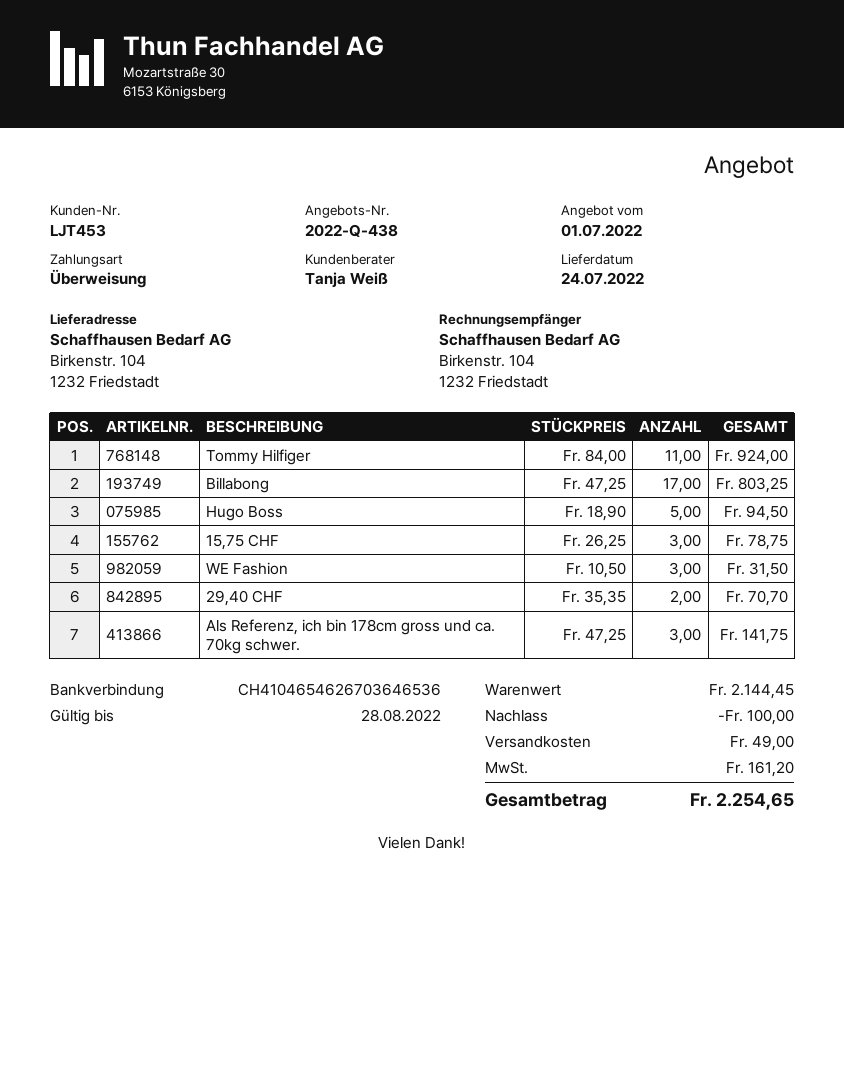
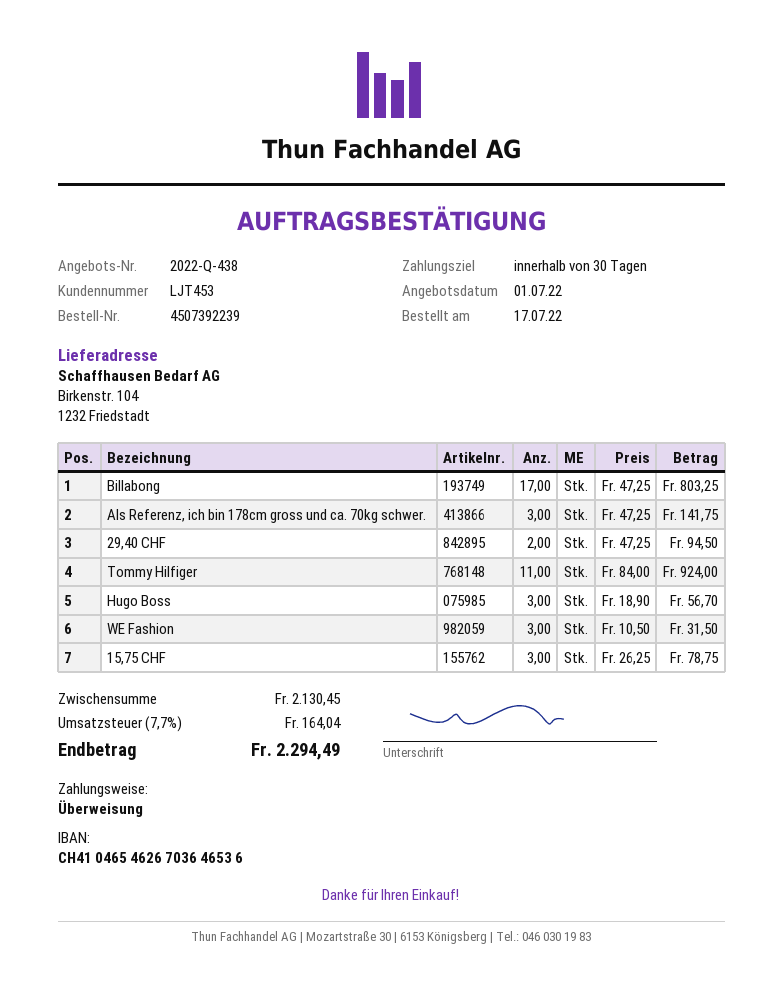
Hugo Boss: 5 x 18.90 = 94.50 -> 3 x 18.90 = 56.70
29,40 CHF: 2 x 35.35 = 70.70 -> 2 x 47.25 = 94.50
subtotal: 2144.45 -> 2130.45
discount: 100.00 -> none
shipping: 49.00 -> none
tax: 161.20 -> 164.04
total: 2254.65 -> 2294.49

